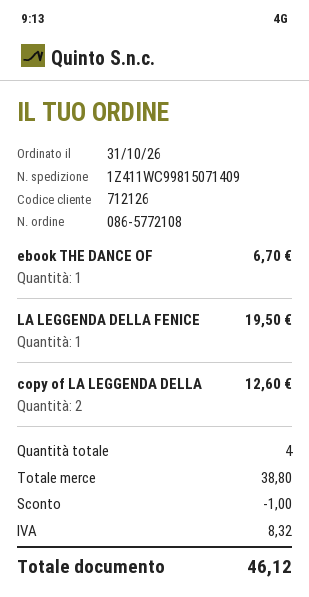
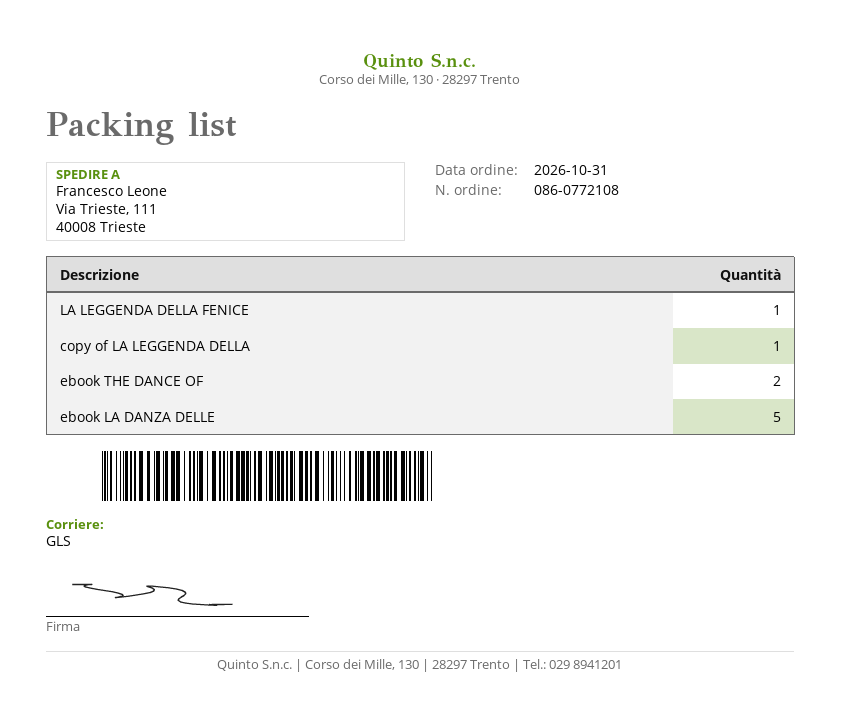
order number: 086-5772108 -> 086-0772108
ebook THE DANCE OF: 1 -> 2
copy of LA LEGGENDA DELLA: 2 -> 1
ebook LA DANZA DELLE: none -> 5

